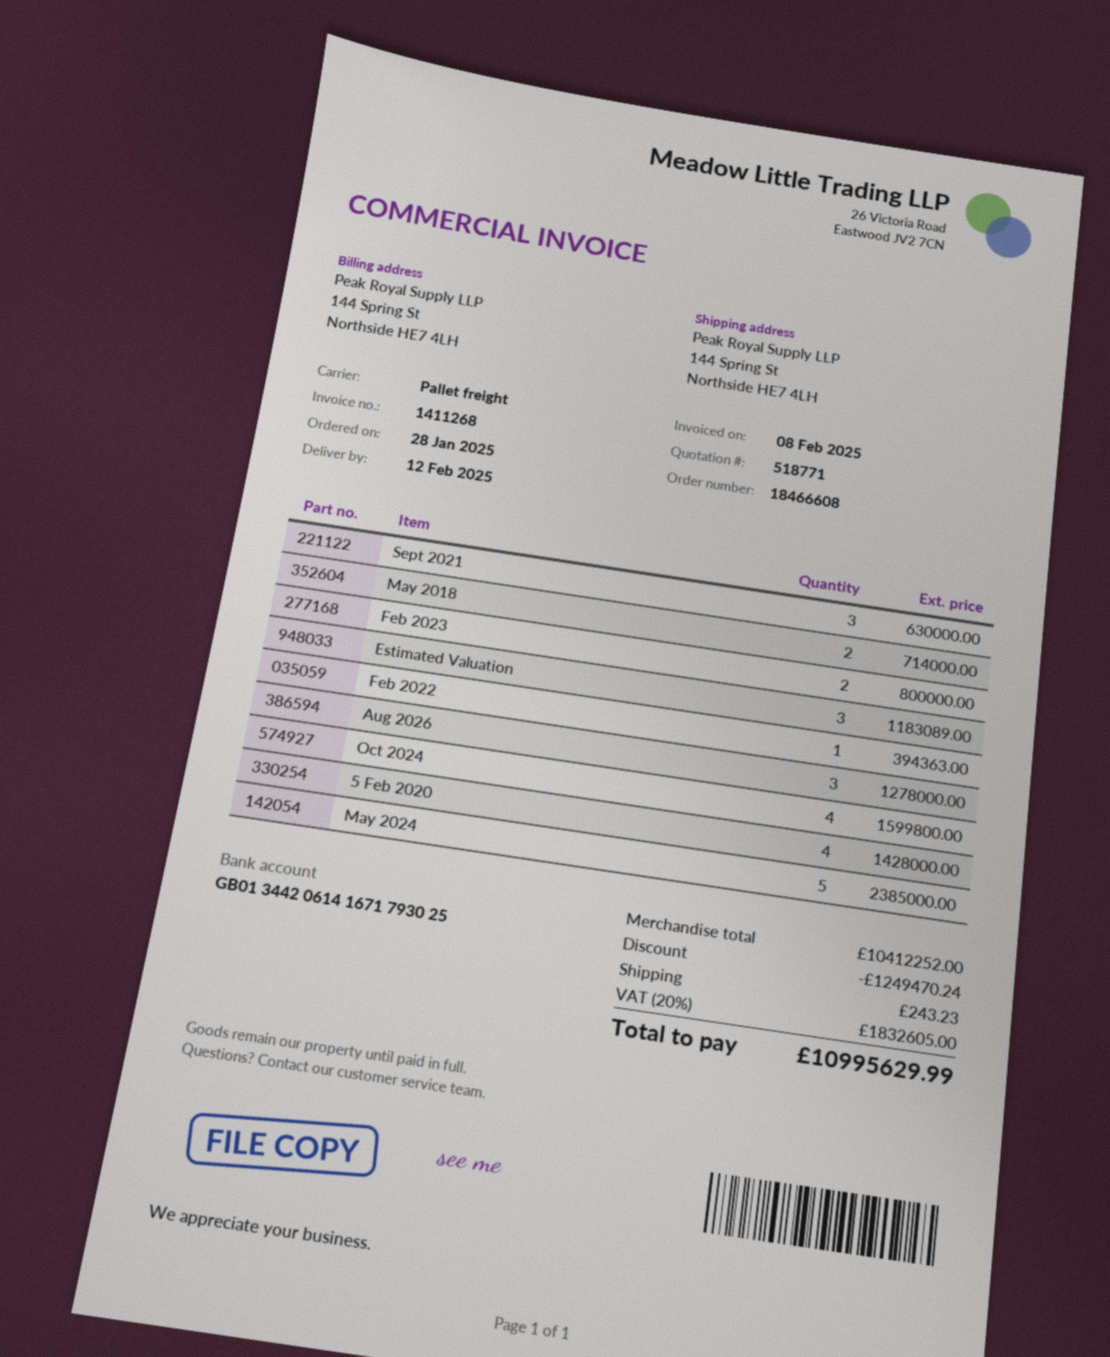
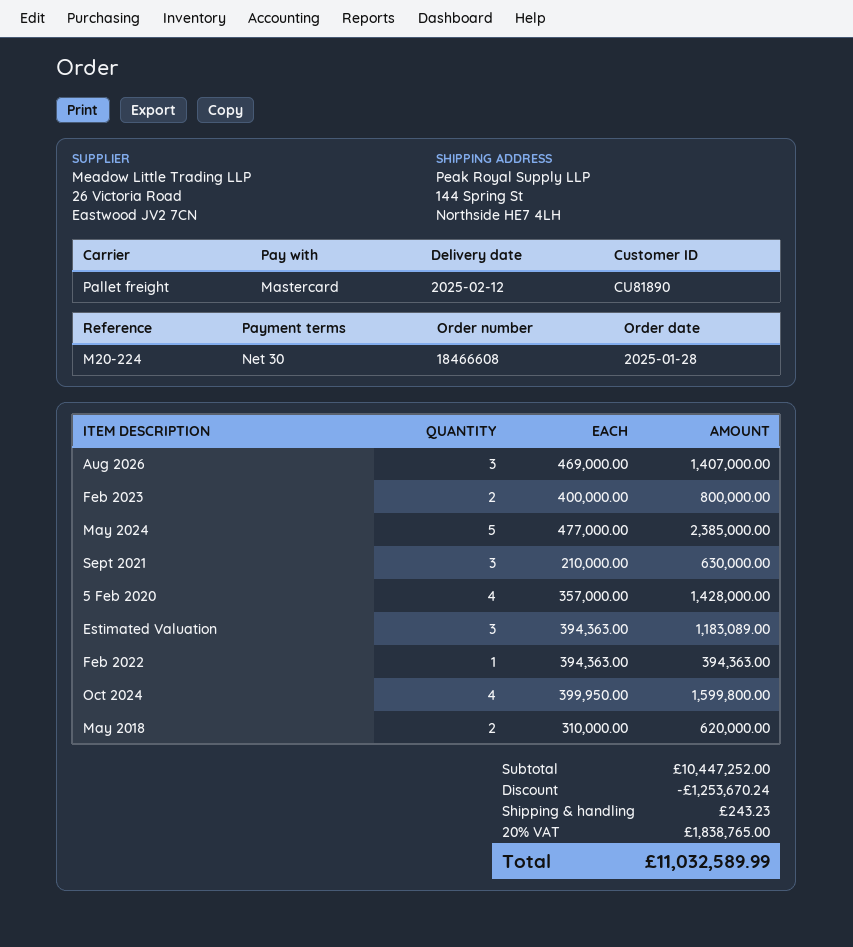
May 2018: 2 for 714000.00 -> 2 for 620000.00
Aug 2026: 3 for 1278000.00 -> 3 for 1407000.00
subtotal: 10412252.00 -> 10447252.00
discount: 1249470.24 -> 1253670.24
tax: 20% = 1832605.00 -> 20% = 1838765.00
total: 10995629.99 -> 11032589.99

